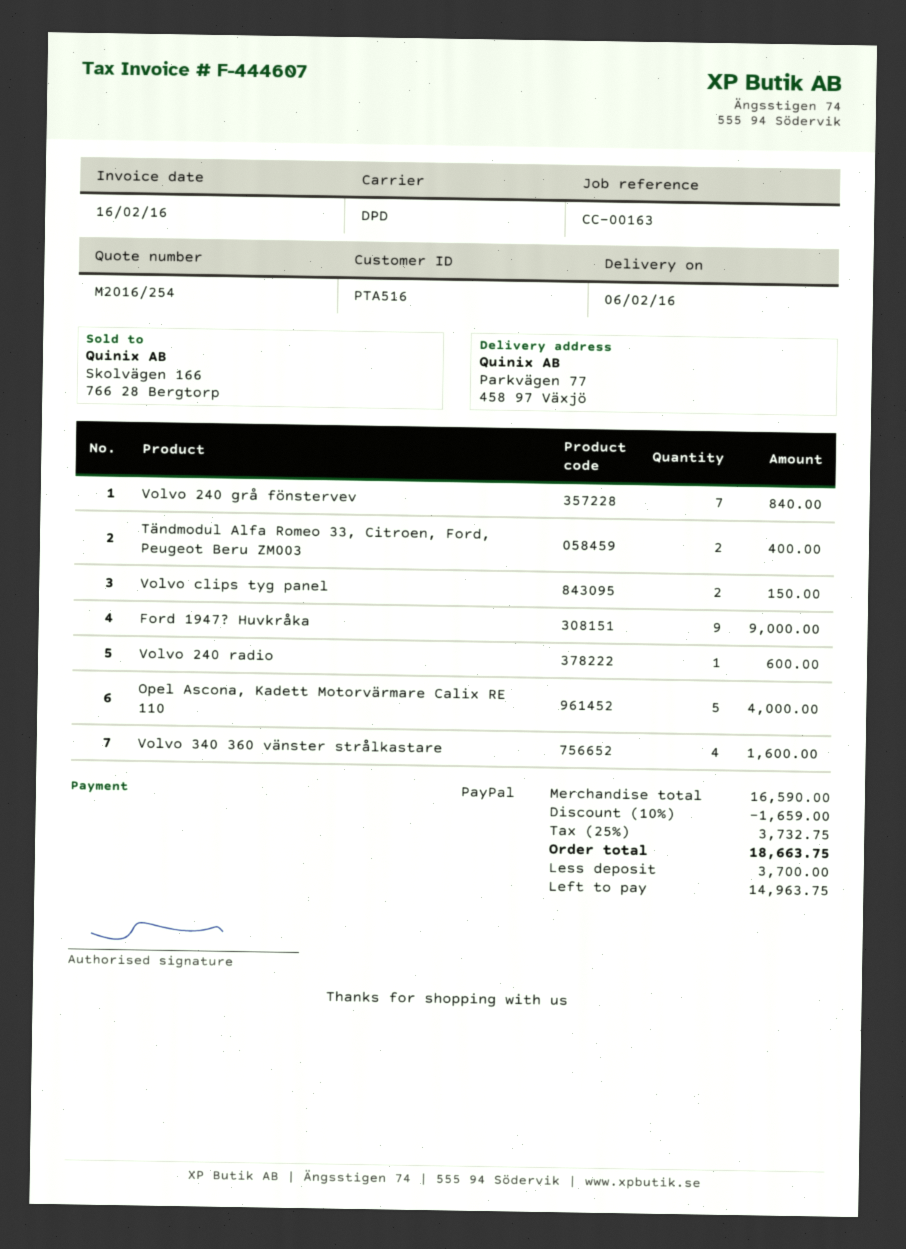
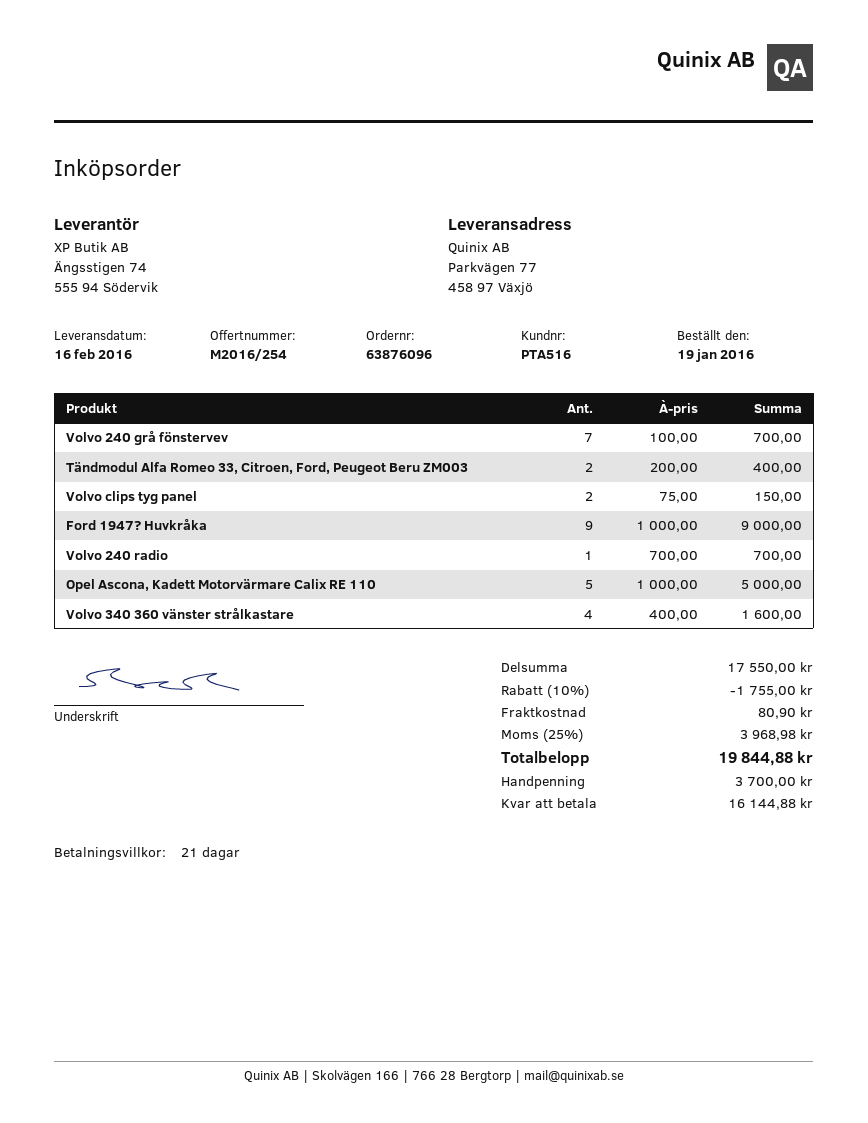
delivery date: 2016-02-06 -> 2016-02-16
Volvo 240 grå fönstervev: 7 for 840.00 -> 7 for 700.00
Volvo 240 radio: 1 for 600.00 -> 1 for 700.00
Opel Ascona, Kadett Motorvärmare Calix RE 110: 5 for 4000.00 -> 5 for 5000.00
subtotal: 16590.00 -> 17550.00
discount: 10% = 1659.00 -> 10% = 1755.00
shipping: none -> 80.90
tax: 25% = 3732.75 -> 25% = 3968.98
total: 18663.75 -> 19844.88
balance: 14963.75 -> 16144.88

